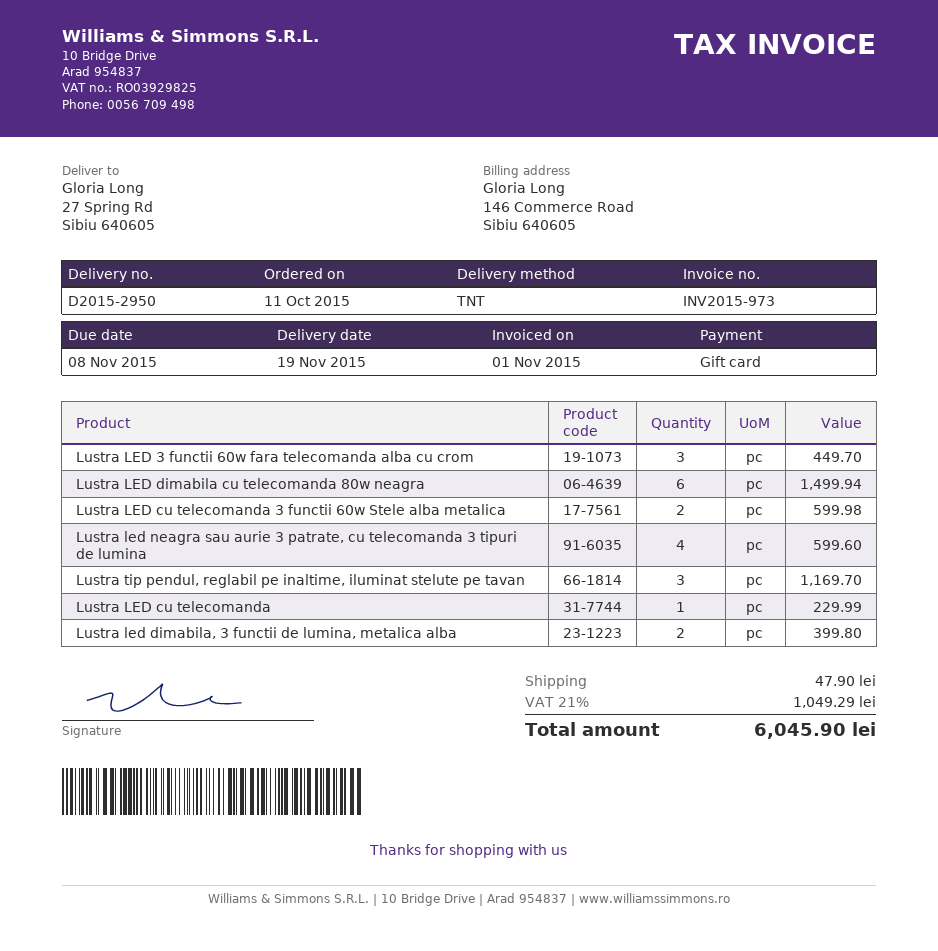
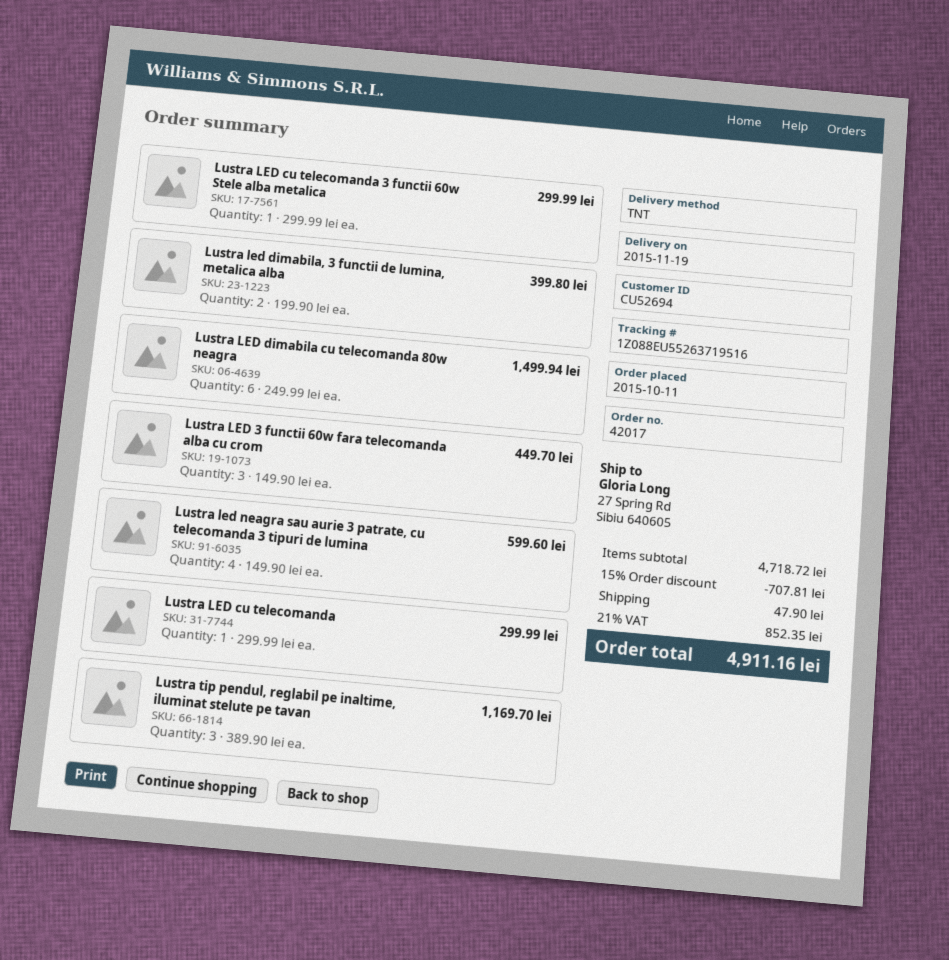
Lustra LED cu telecomanda 3 functii 60w Stele alba metalica: 2 for 599.98 -> 1 for 299.99
Lustra LED cu telecomanda: 1 for 229.99 -> 1 for 299.99
discount: none -> 15% = 707.81
tax: 21% = 1049.29 -> 21% = 852.35
total: 6045.90 -> 4911.16

